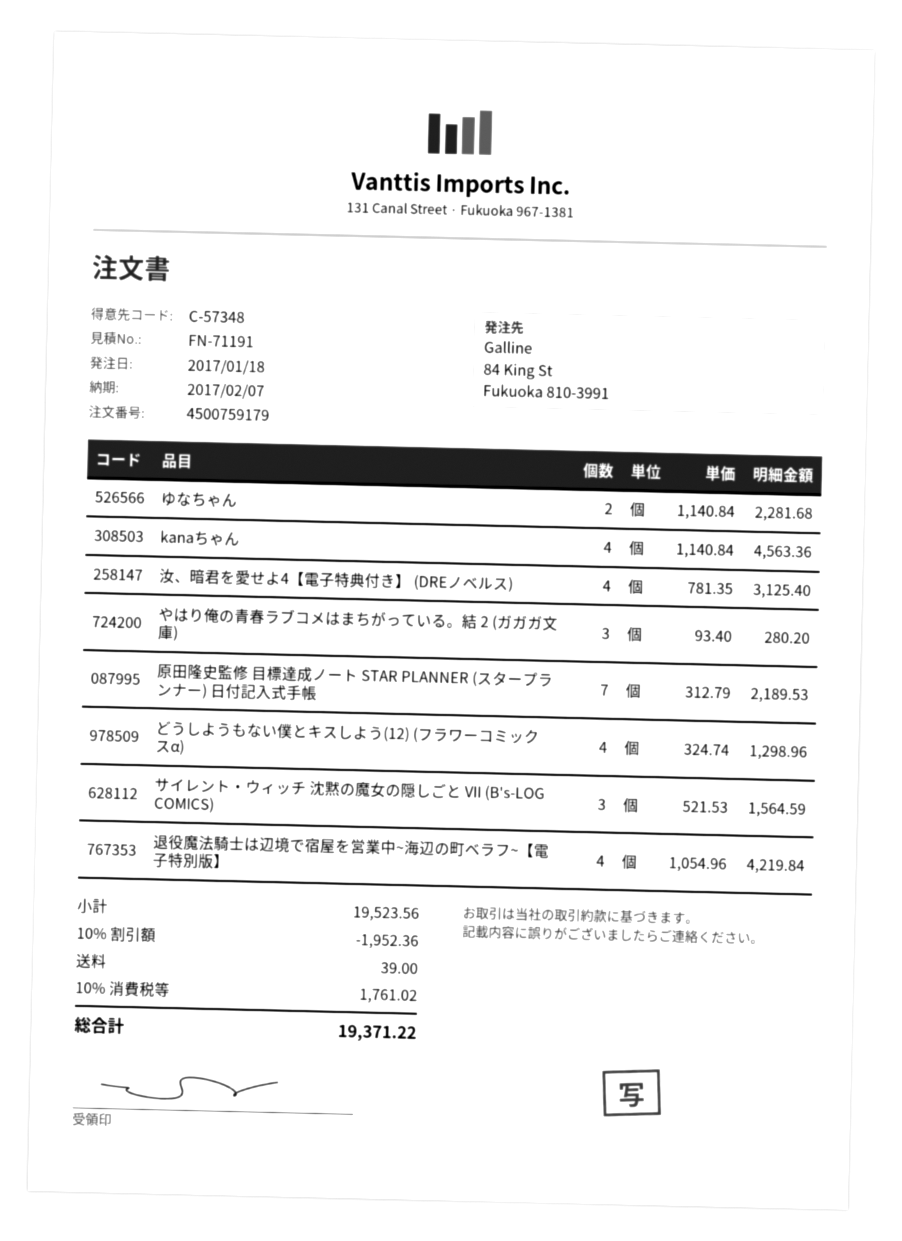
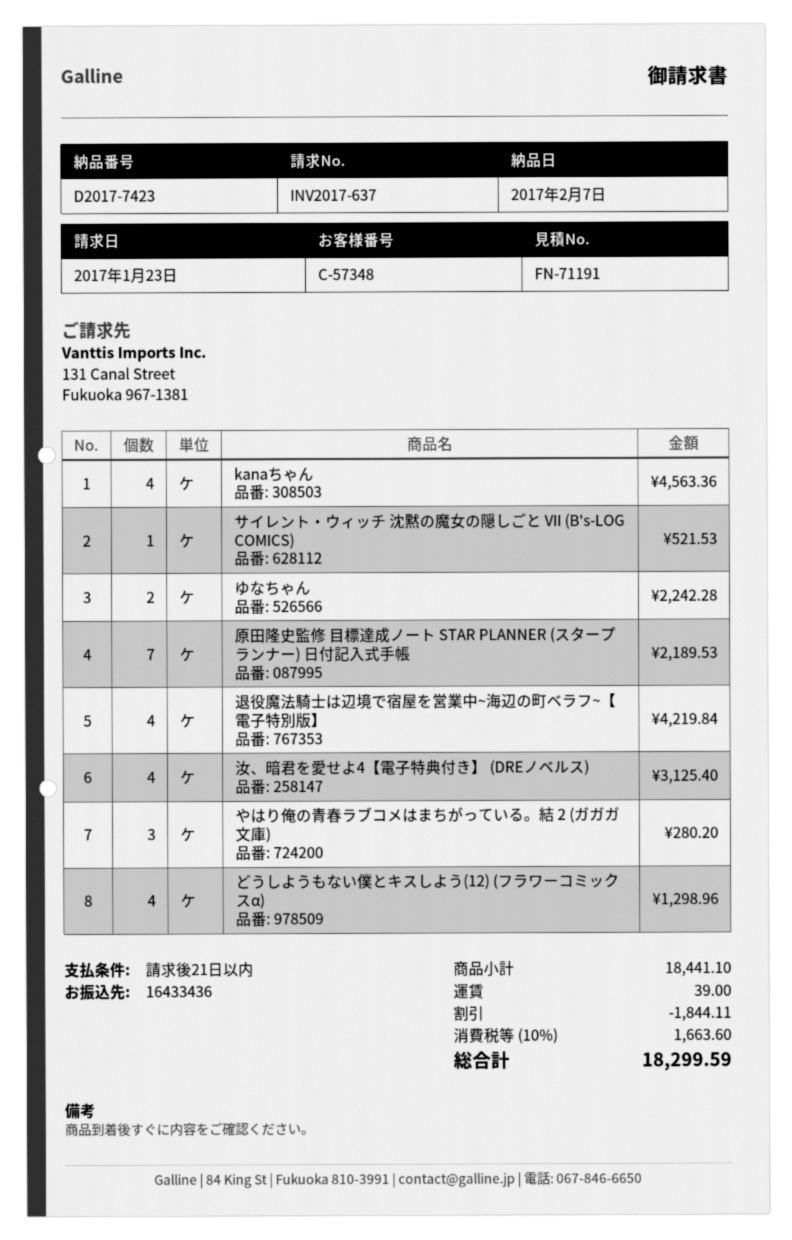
ゆなちゃん: 2 for 2281.68 -> 2 for 2242.28
サイレント・ウィッチ 沈黙の魔女の隠しごと VII (B's-LOG COMICS): 3 for 1564.59 -> 1 for 521.53
subtotal: 19523.56 -> 18441.10
discount: 1952.36 -> 1844.11
tax: 10% = 1761.02 -> 10% = 1663.60
total: 19371.22 -> 18299.59

